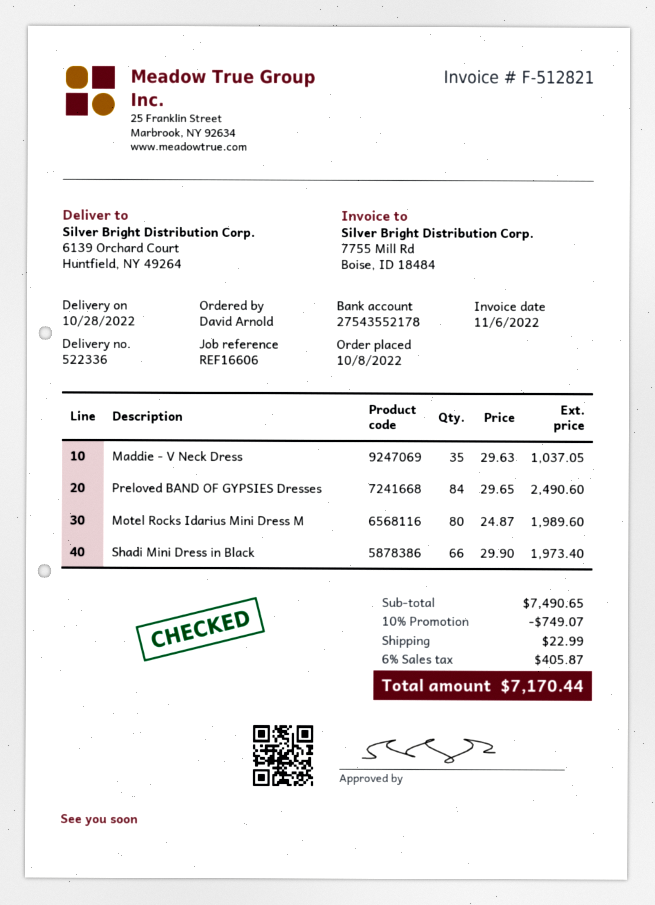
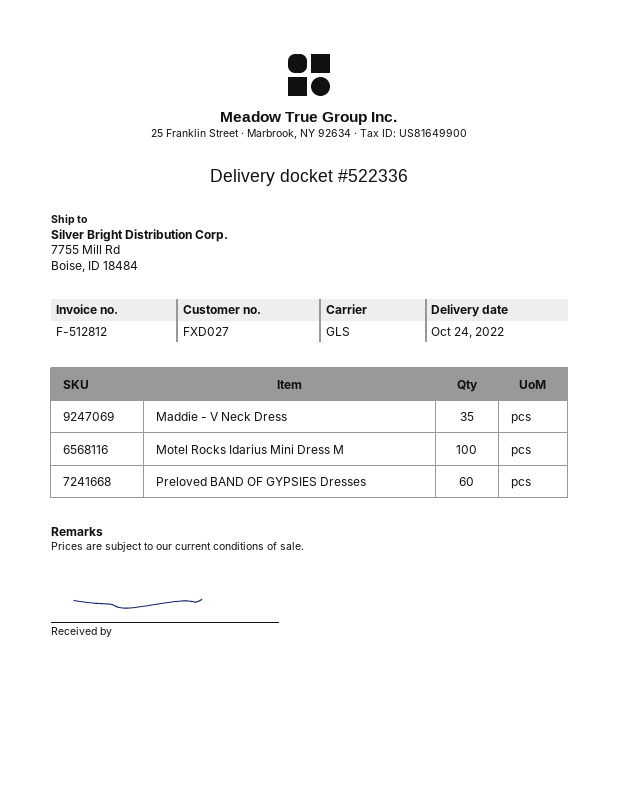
delivery date: 2022-10-28 -> 2022-10-24
invoice number: F-512821 -> F-512812
ship to: 6139 Orchard Court, Huntfield, NY 49264 -> 7755 Mill Rd, Boise, ID 18484
Preloved BAND OF GYPSIES Dresses: 84 -> 60
Motel Rocks Idarius Mini Dress M: 80 -> 100
Shadi Mini Dress in Black: 66 -> none

